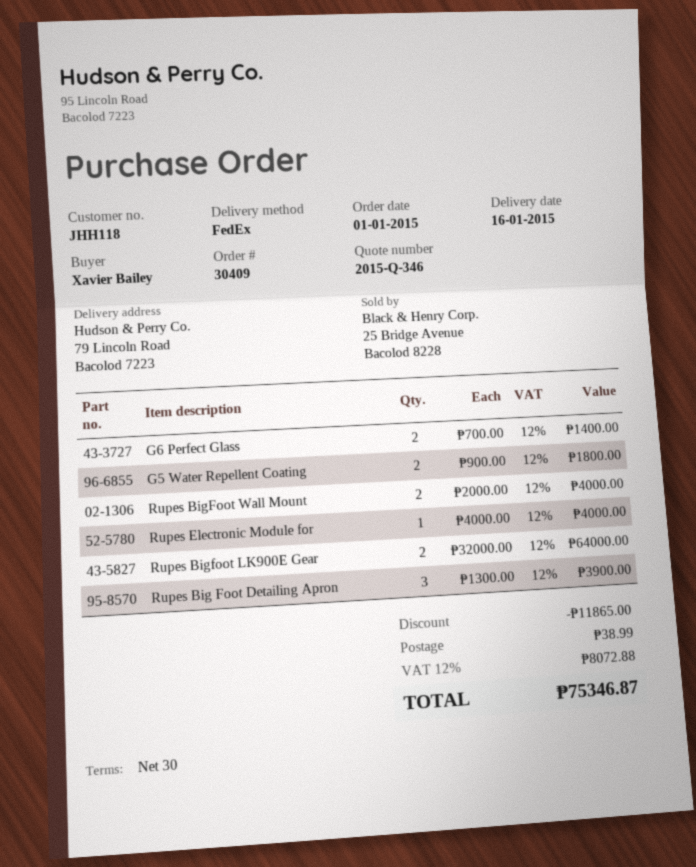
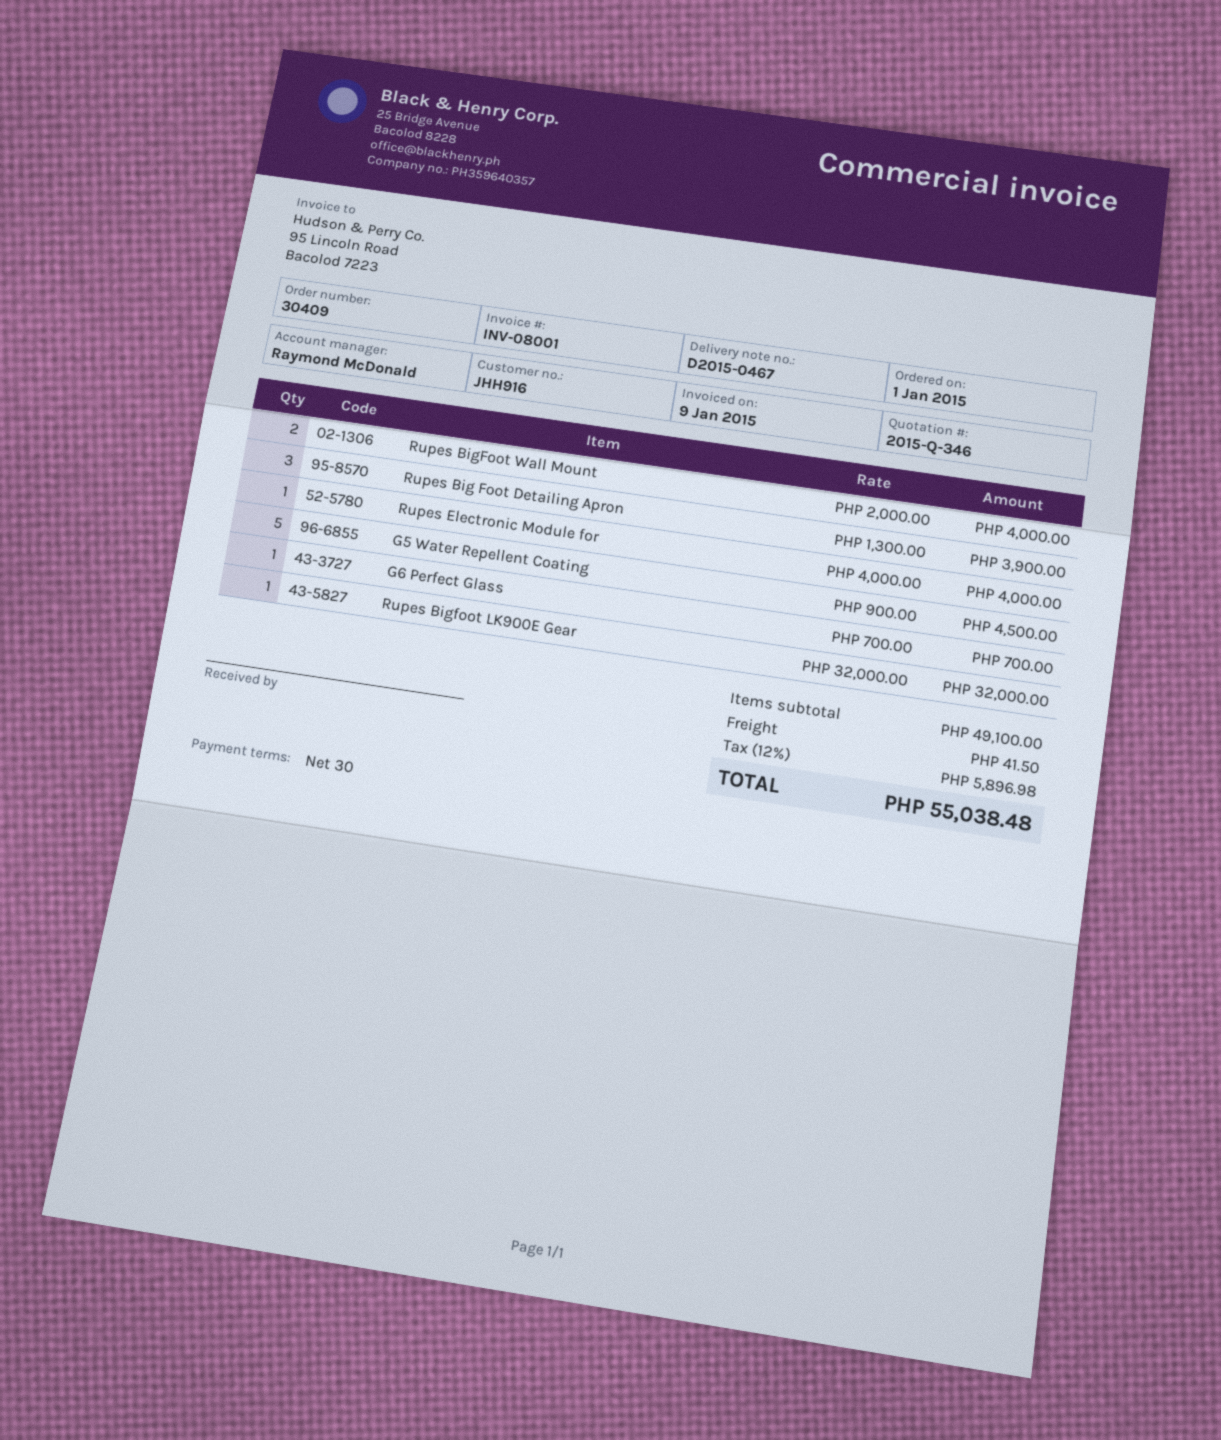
customer number: JHH118 -> JHH916
G6 Perfect Glass: 2 x 700.00 = 1400.00 -> 1 x 700.00 = 700.00
G5 Water Repellent Coating: 2 x 900.00 = 1800.00 -> 5 x 900.00 = 4500.00
Rupes Bigfoot LK900E Gear: 2 x 32000.00 = 64000.00 -> 1 x 32000.00 = 32000.00
discount: 11865.00 -> none
shipping: 38.99 -> 41.50
tax: 12% = 8072.88 -> 12% = 5896.98
total: 75346.87 -> 55038.48

